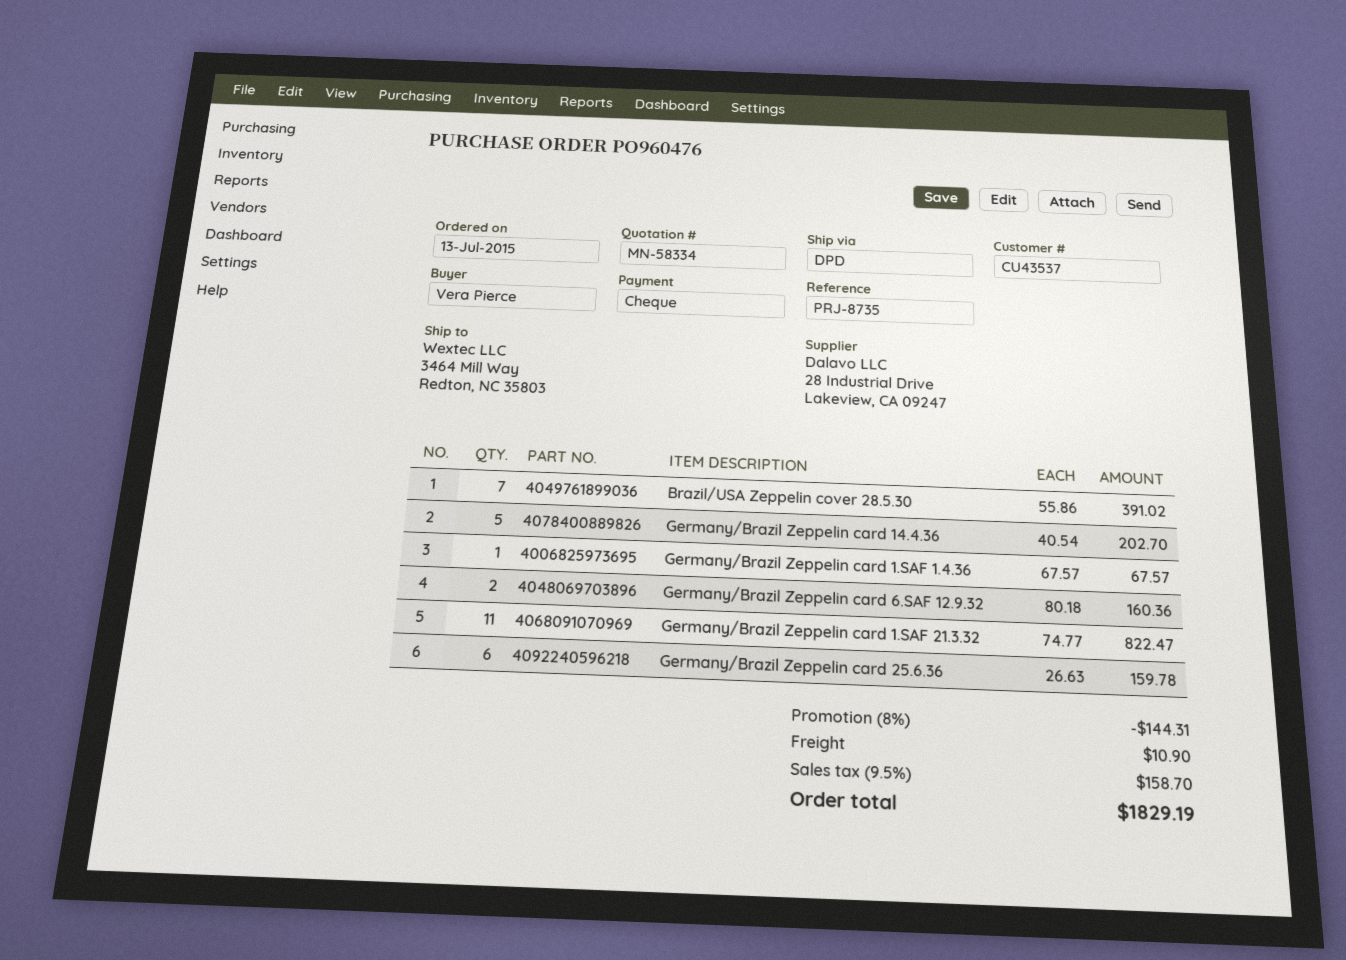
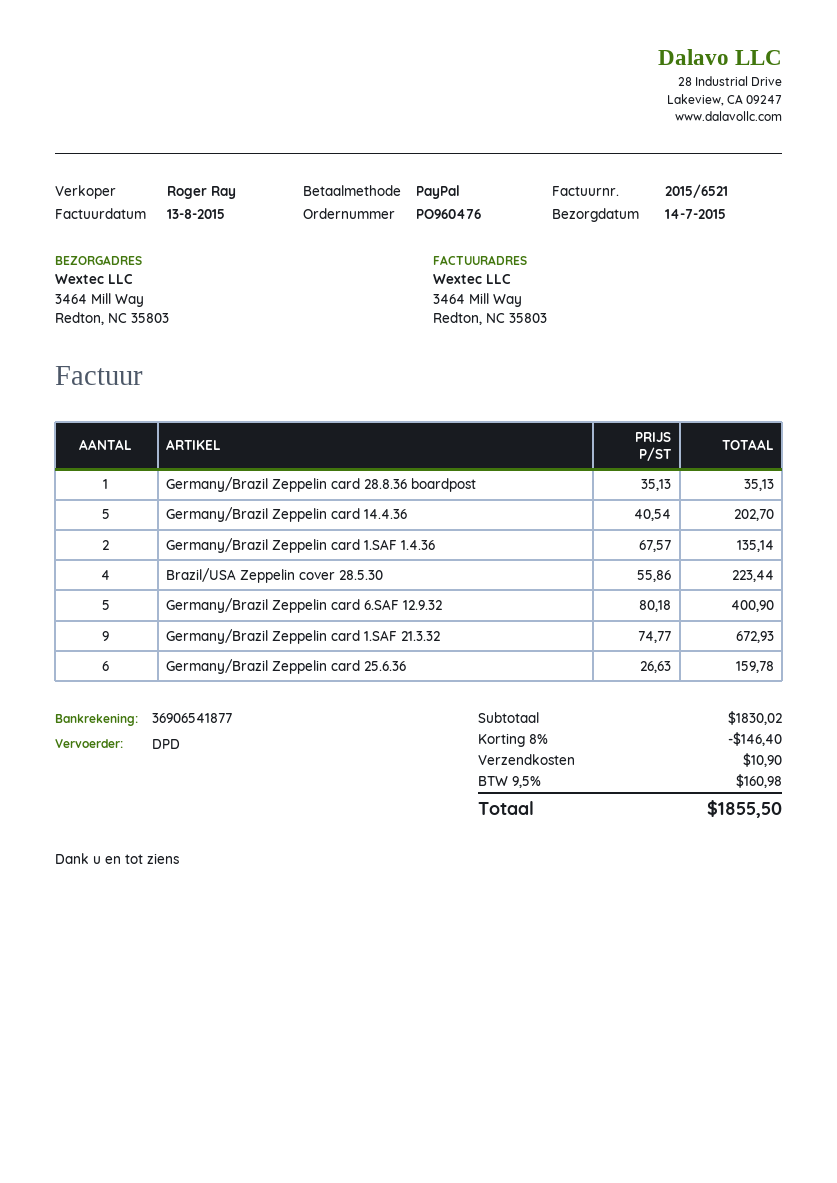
payment method: cheque -> PayPal
Brazil/USA Zeppelin cover 28.5.30: 7 x 55.86 = 391.02 -> 4 x 55.86 = 223.44
Germany/Brazil Zeppelin card 1.SAF 1.4.36: 1 x 67.57 = 67.57 -> 2 x 67.57 = 135.14
Germany/Brazil Zeppelin card 6.SAF 12.9.32: 2 x 80.18 = 160.36 -> 5 x 80.18 = 400.90
Germany/Brazil Zeppelin card 1.SAF 21.3.32: 11 x 74.77 = 822.47 -> 9 x 74.77 = 672.93
Germany/Brazil Zeppelin card 28.8.36 boardpost: none -> 1 x 35.13 = 35.13
discount: 8% = 144.31 -> 8% = 146.40
tax: 9.5% = 158.70 -> 9.5% = 160.98
total: 1829.19 -> 1855.50

